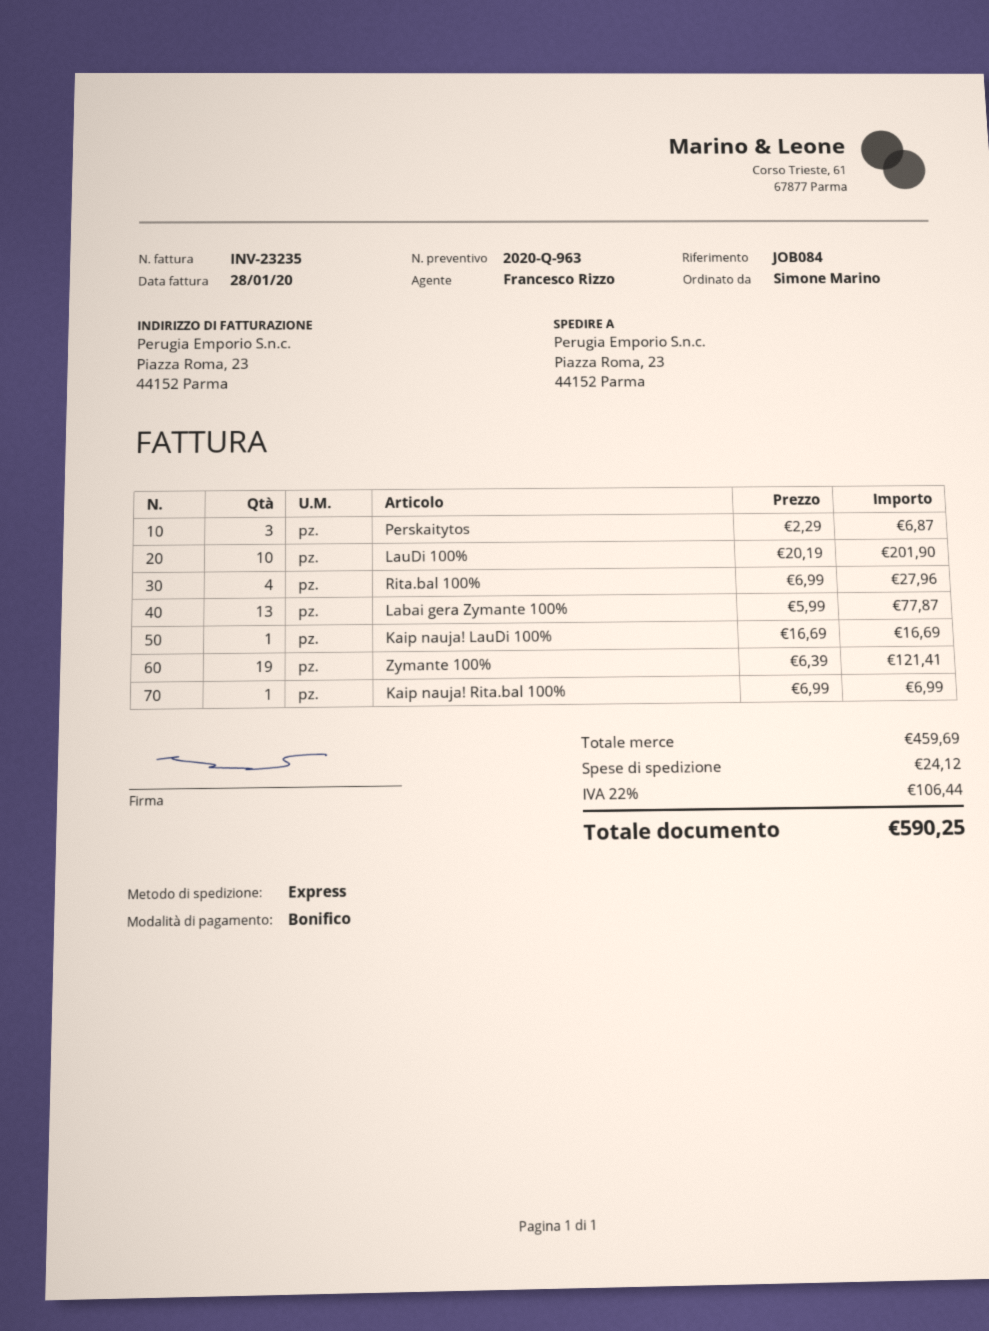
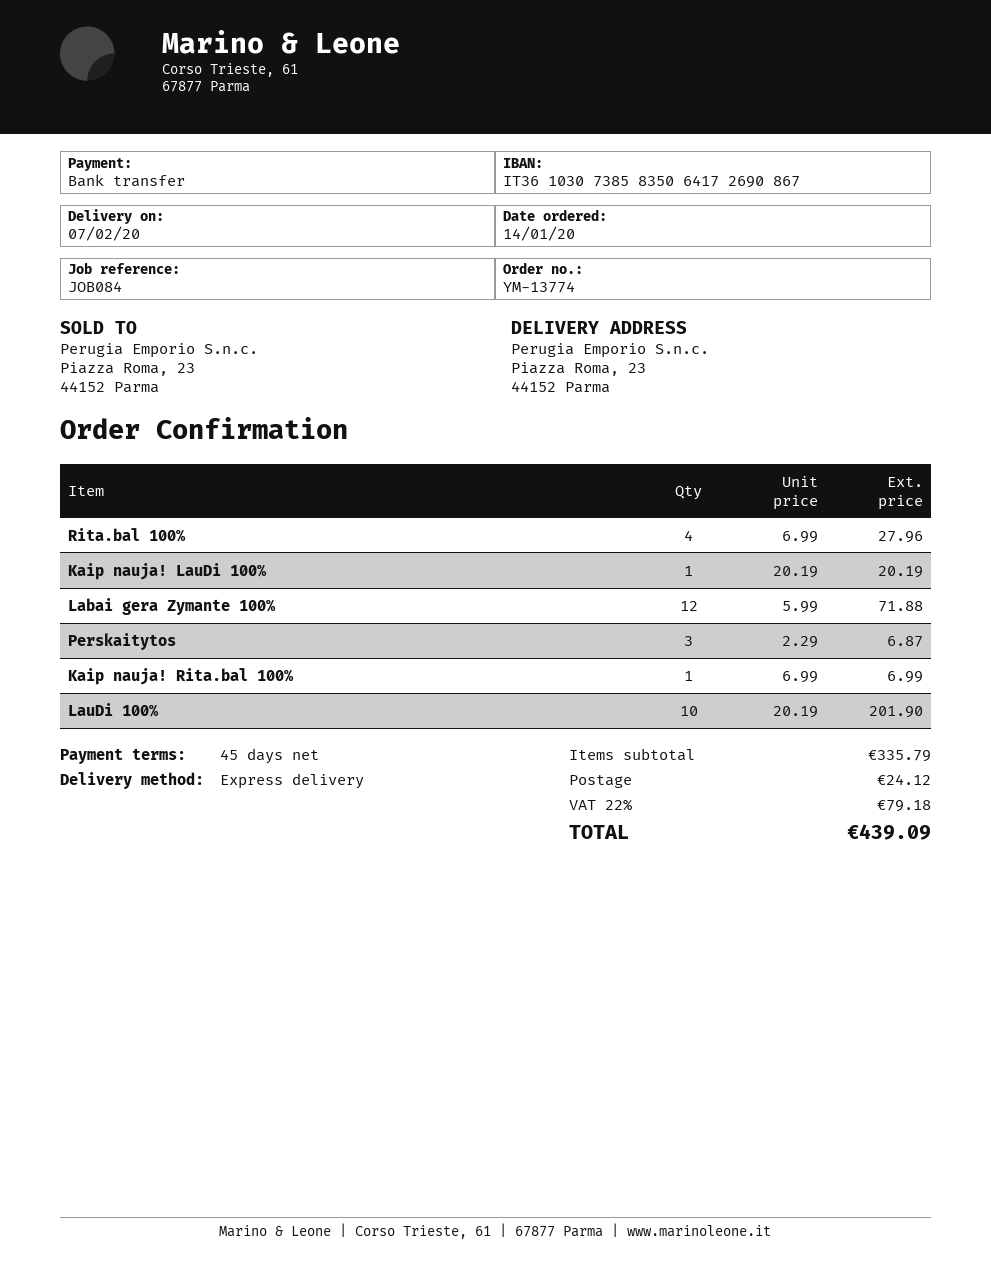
Labai gera Zymante 100%: 13 x 5.99 = 77.87 -> 12 x 5.99 = 71.88
Kaip nauja! LauDi 100%: 1 x 16.69 = 16.69 -> 1 x 20.19 = 20.19
Zymante 100%: 19 x 6.39 = 121.41 -> none
subtotal: 459.69 -> 335.79
tax: 22% = 106.44 -> 22% = 79.18
total: 590.25 -> 439.09

